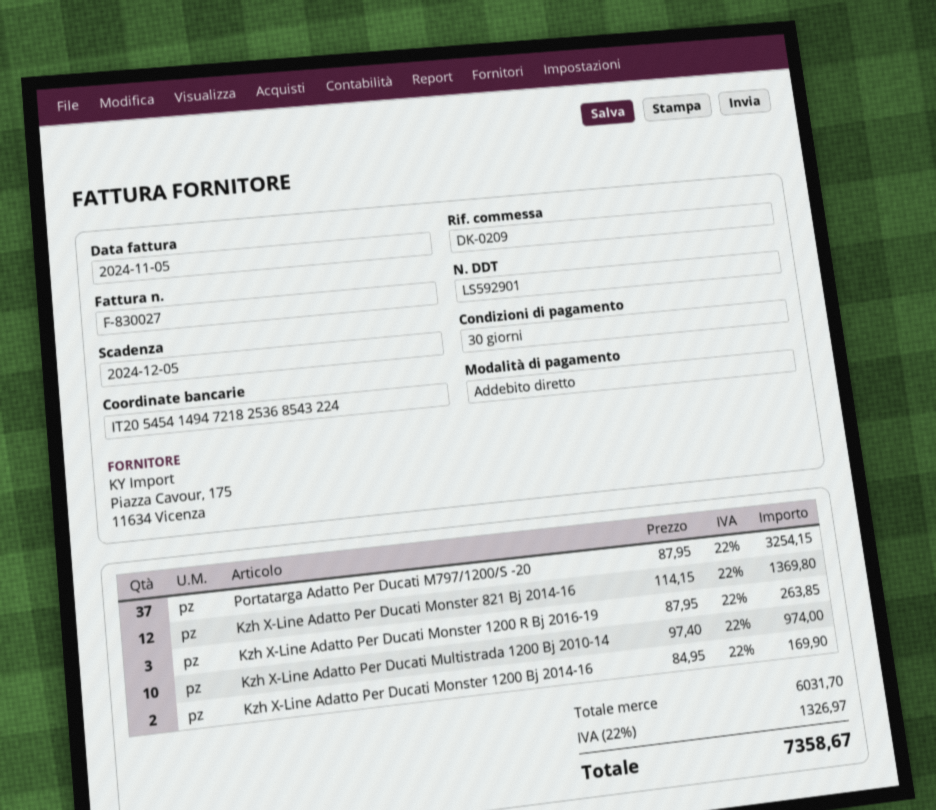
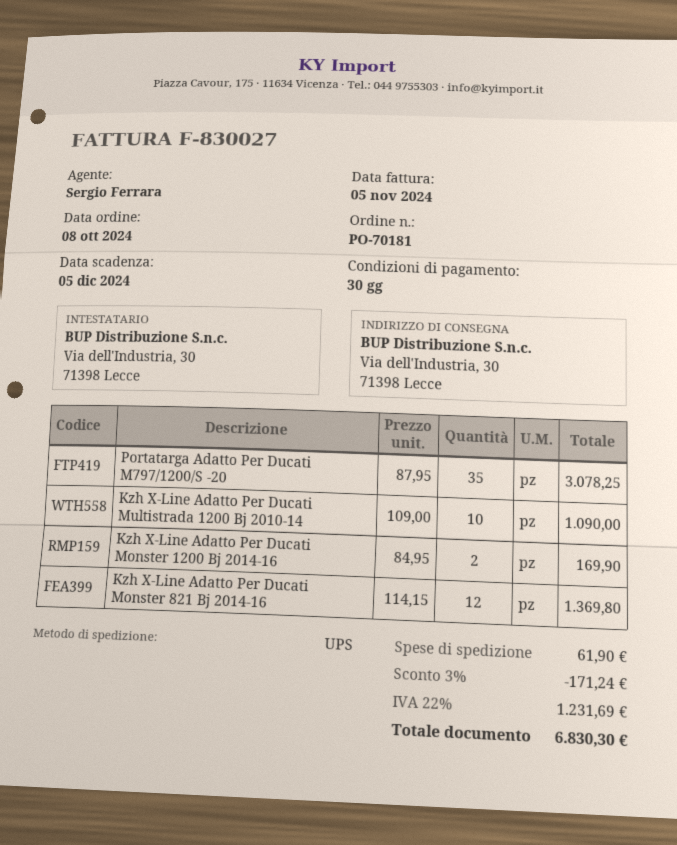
Portatarga Adatto Per Ducati M797/1200/S -20: 37 x 87.95 = 3254.15 -> 35 x 87.95 = 3078.25
Kzh X-Line Adatto Per Ducati Monster 1200 R Bj 2016-19: 3 x 87.95 = 263.85 -> none
Kzh X-Line Adatto Per Ducati Multistrada 1200 Bj 2010-14: 10 x 97.40 = 974.00 -> 10 x 109.00 = 1090.00
discount: none -> 3% = 171.24
shipping: none -> 61.90
tax: 22% = 1326.97 -> 22% = 1231.69
total: 7358.67 -> 6830.30

